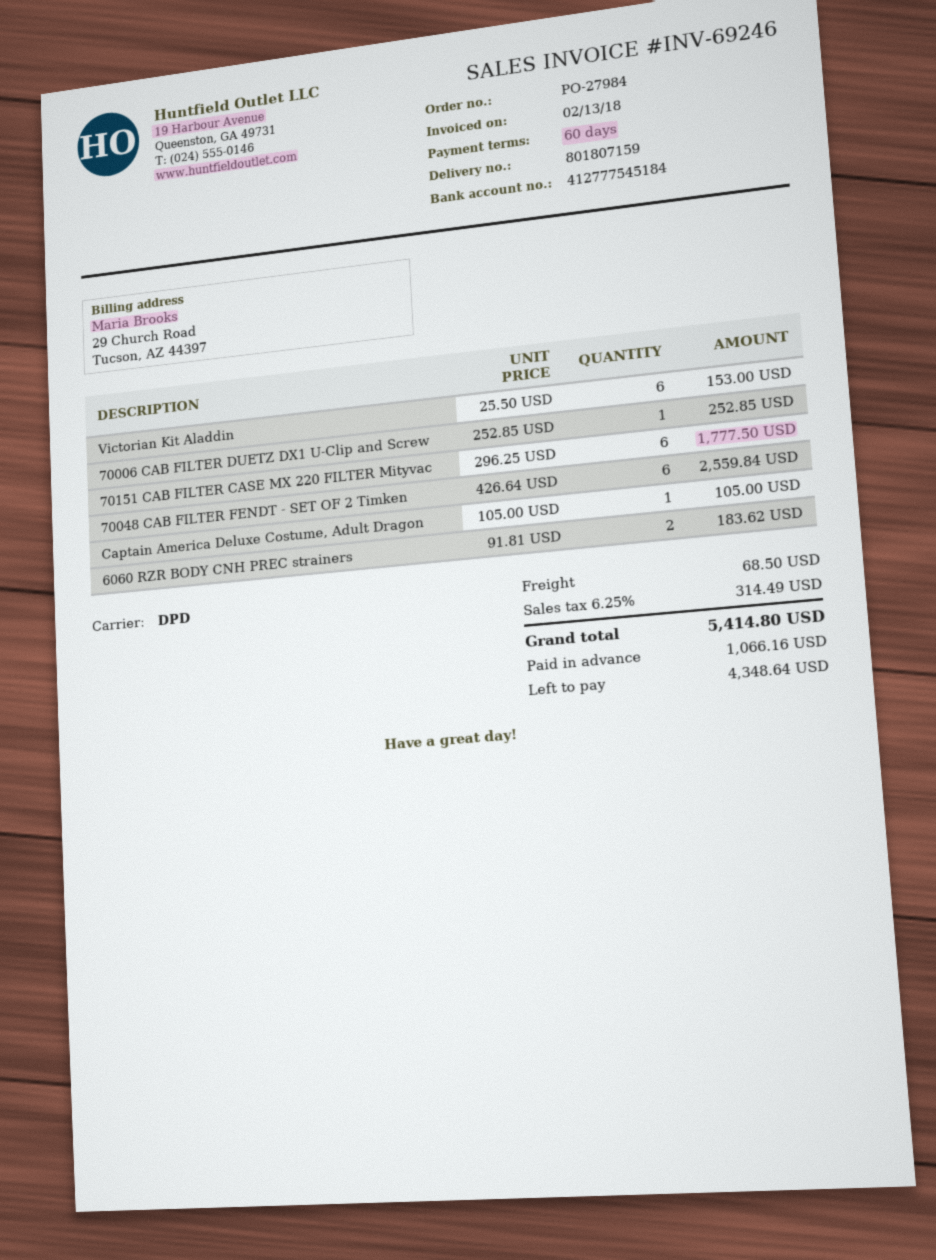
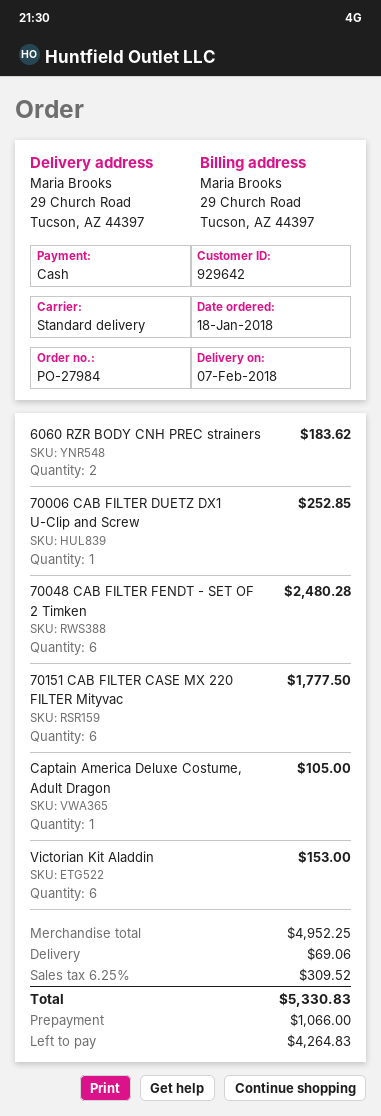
shipping method: DPD -> standard
70048 CAB FILTER FENDT - SET OF 2 Timken: 6 for 2559.84 -> 6 for 2480.28
shipping: 68.50 -> 69.06
tax: 6.25% = 314.49 -> 6.25% = 309.52
total: 5414.80 -> 5330.83
deposit: 1066.16 -> 1066.00
balance: 4348.64 -> 4264.83

